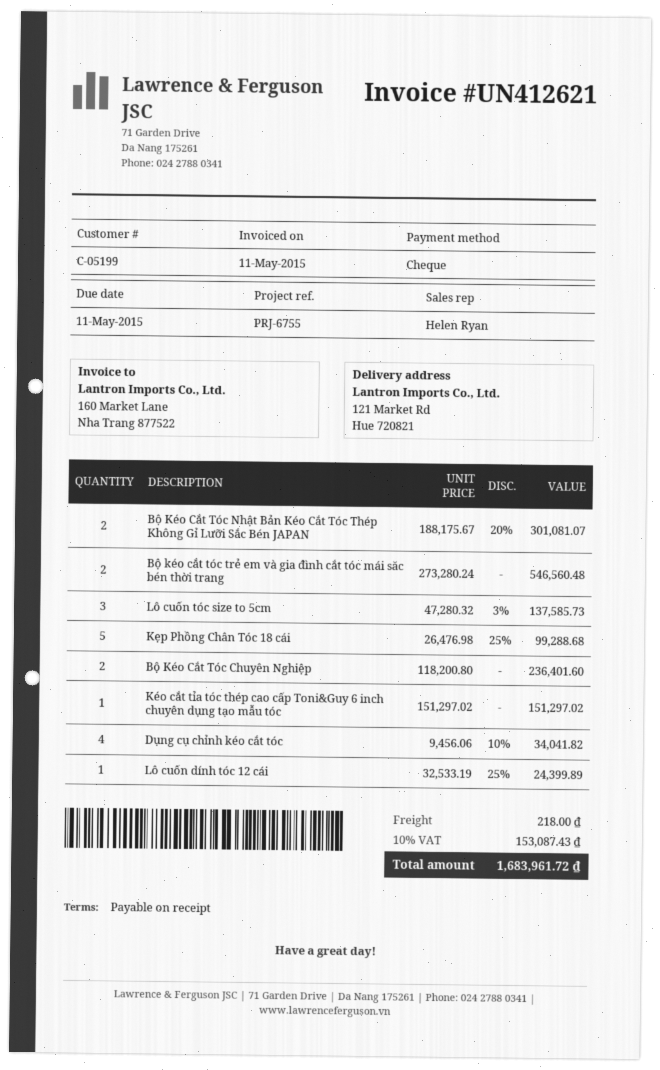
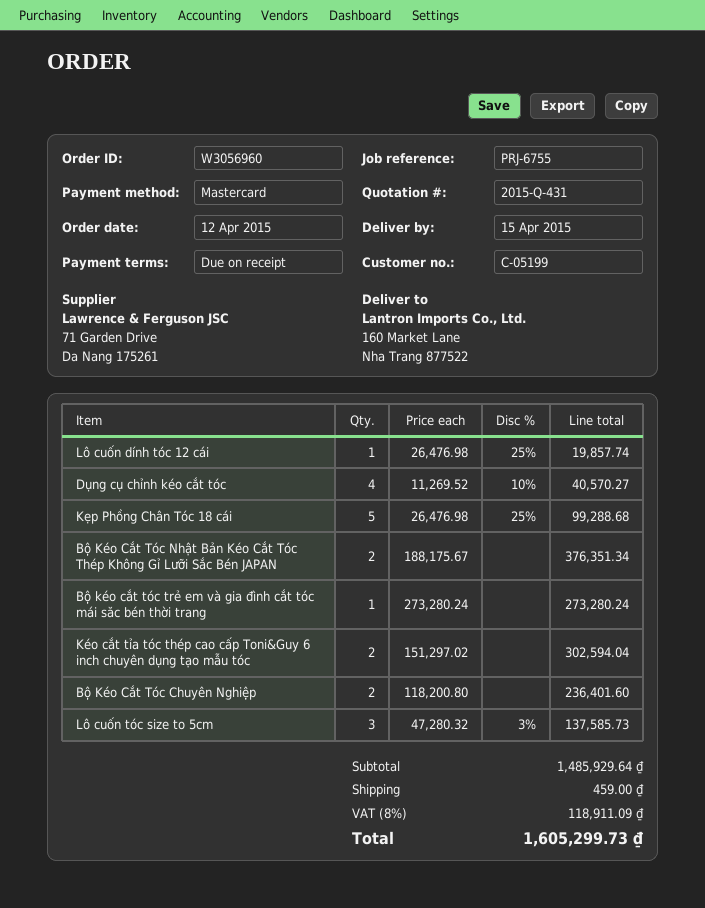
payment method: cheque -> Mastercard
ship to: 121 Market Rd, Hue 720821 -> 160 Market Lane, Nha Trang 877522
Bộ Kéo Cắt Tóc Nhật Bản Kéo Cắt Tóc Thép Không Gỉ Lưỡi Sắc Bén JAPAN: 2 x 188175.67 - 20% = 301081.07 -> 2 x 188175.67 = 376351.34
Bộ kéo cắt tóc trẻ em và gia đình cắt tóc mái săc bén thời trang: 2 x 273280.24 = 546560.48 -> 1 x 273280.24 = 273280.24
Kéo cắt tỉa tóc thép cao cấp Toni&Guy 6 inch chuyên dụng tạo mẫu tóc: 1 x 151297.02 = 151297.02 -> 2 x 151297.02 = 302594.04
Dụng cụ chỉnh kéo cắt tóc: 4 x 9456.06 - 10% = 34041.82 -> 4 x 11269.52 - 10% = 40570.27
Lô cuốn dính tóc 12 cái: 1 x 32533.19 - 25% = 24399.89 -> 1 x 26476.98 - 25% = 19857.74
shipping: 218.00 -> 459.00
tax: 10% = 153087.43 -> 8% = 118911.09
total: 1683961.72 -> 1605299.73

